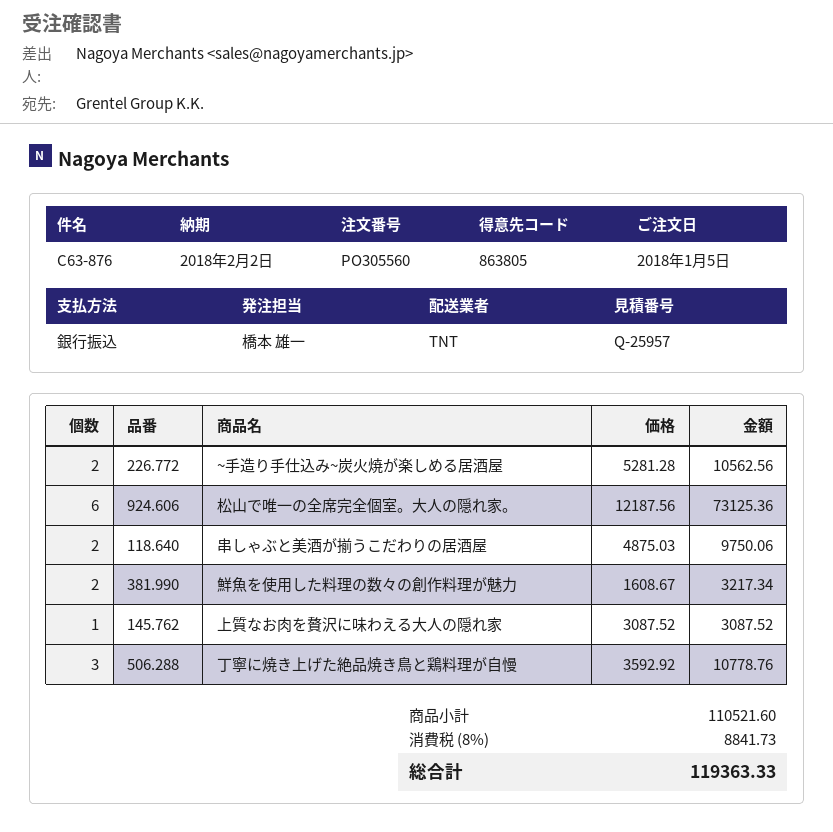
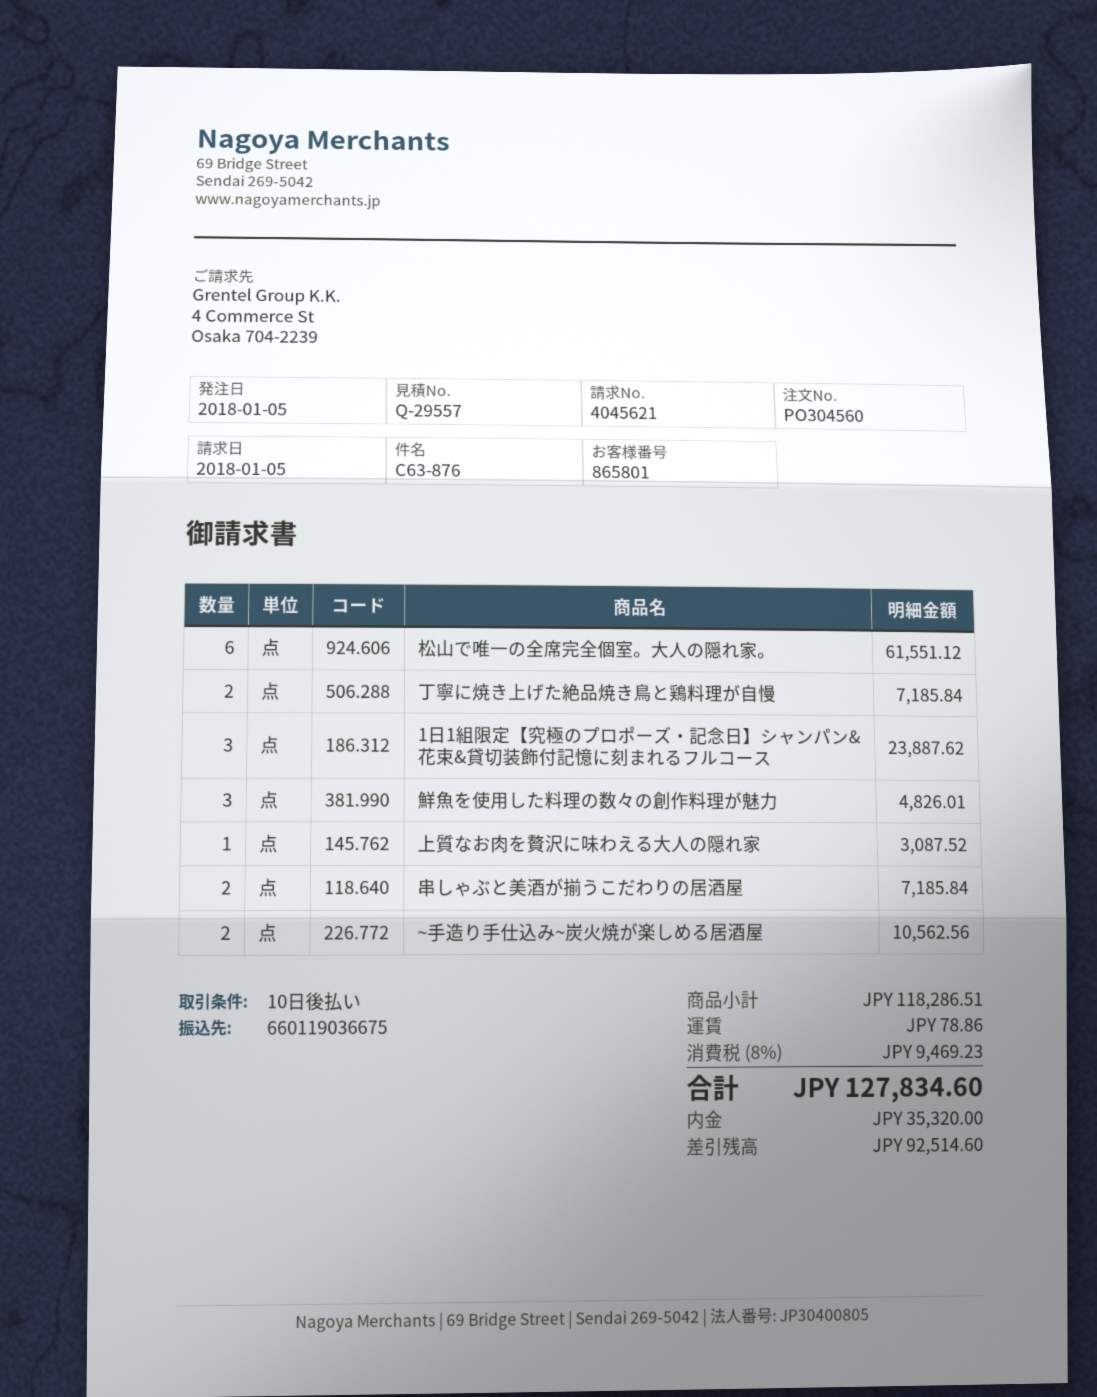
quote number: Q-25957 -> Q-29557
order number: PO305560 -> PO304560
customer number: 863805 -> 865801
松山で唯一の全席完全個室。大人の隠れ家。: 6 for 73125.36 -> 6 for 61551.12
串しゃぶと美酒が揃うこだわりの居酒屋: 2 for 9750.06 -> 2 for 7185.84
鮮魚を使用した料理の数々の創作料理が魅力: 2 for 3217.34 -> 3 for 4826.01
丁寧に焼き上げた絶品焼き鳥と鶏料理が自慢: 3 for 10778.76 -> 2 for 7185.84
1日1組限定【究極のプロポーズ・記念日】シャンパン&花束&貸切装飾付記憶に刻まれるフルコース: none -> 3 for 23887.62
subtotal: 110521.60 -> 118286.51
shipping: none -> 78.86
tax: 8% = 8841.73 -> 8% = 9469.23
total: 119363.33 -> 127834.60

